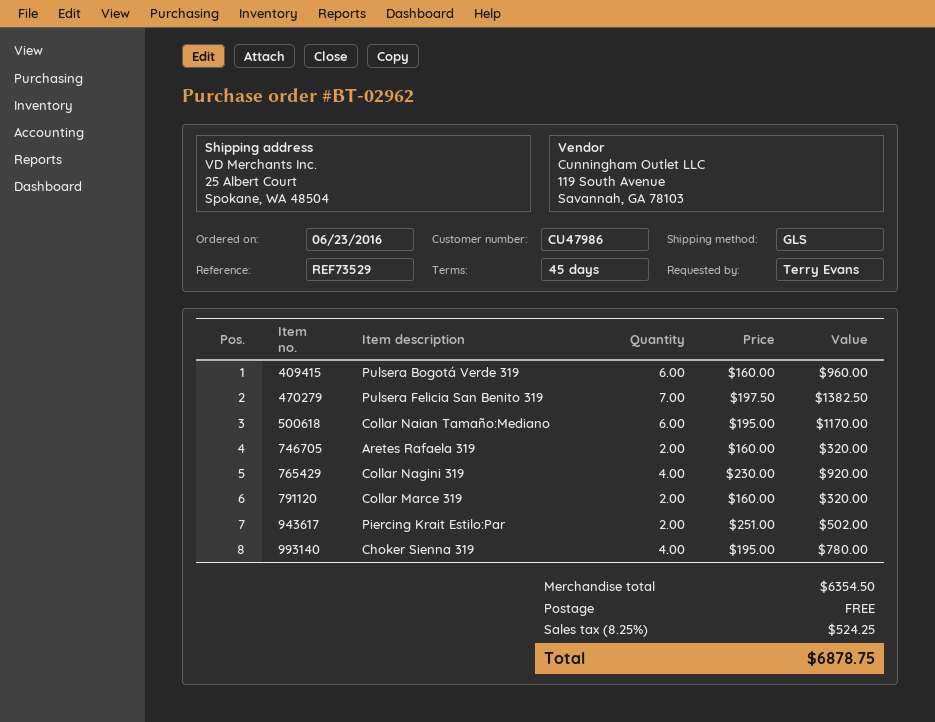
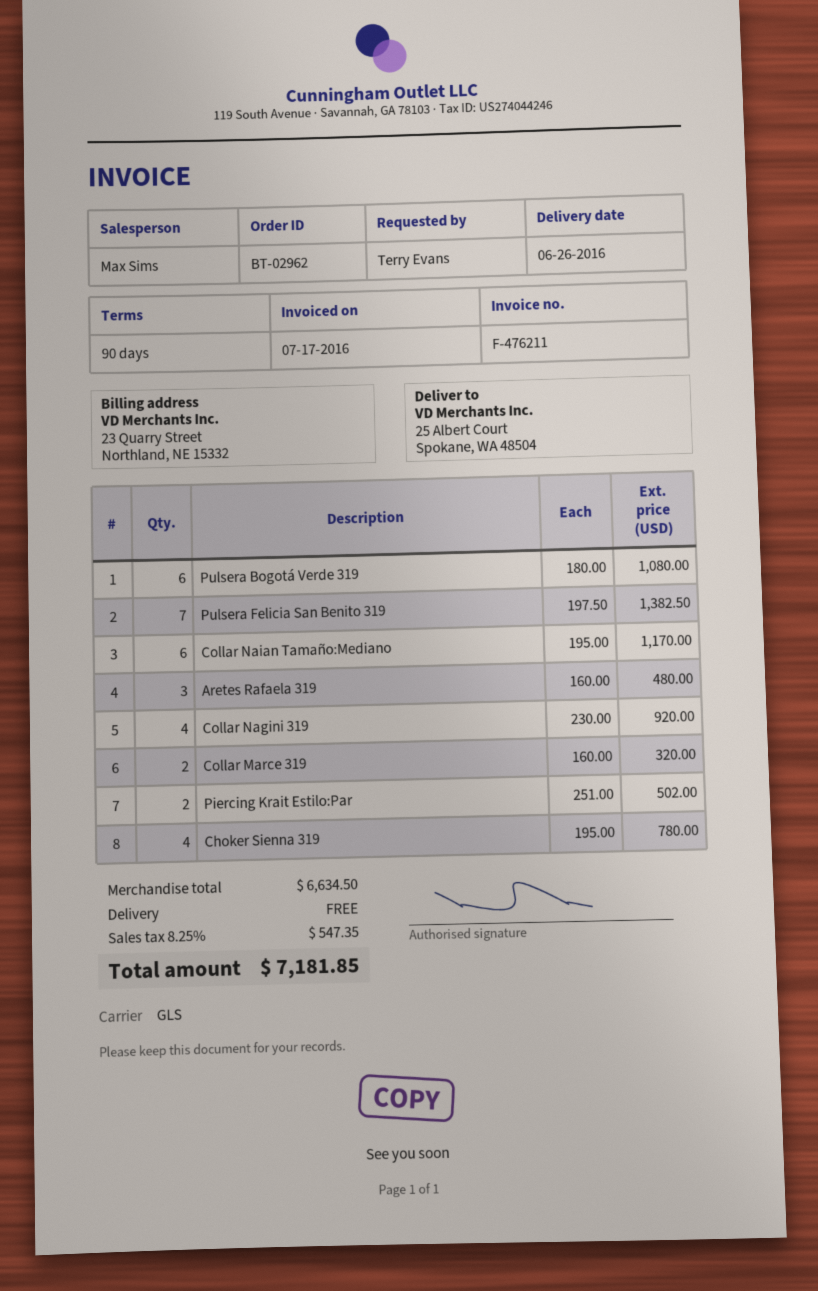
payment terms: 45 days -> 90 days
Pulsera Bogotá Verde 319: 6 x 160.00 = 960.00 -> 6 x 180.00 = 1080.00
Aretes Rafaela 319: 2 x 160.00 = 320.00 -> 3 x 160.00 = 480.00
subtotal: 6354.50 -> 6634.50
tax: 8.25% = 524.25 -> 8.25% = 547.35
total: 6878.75 -> 7181.85

